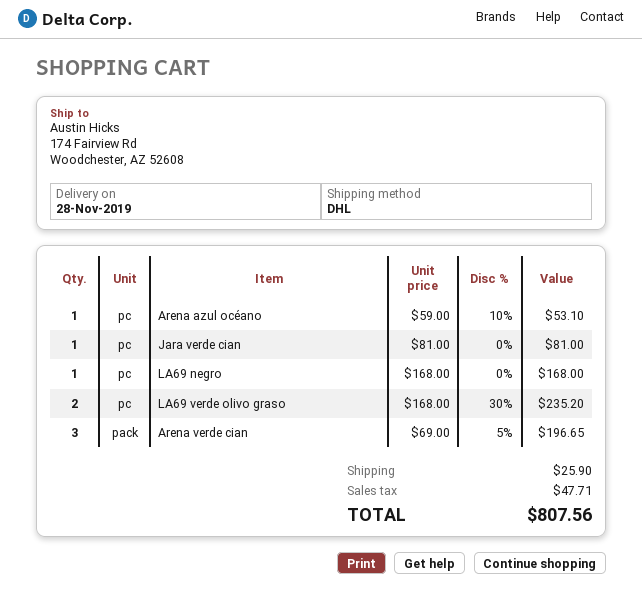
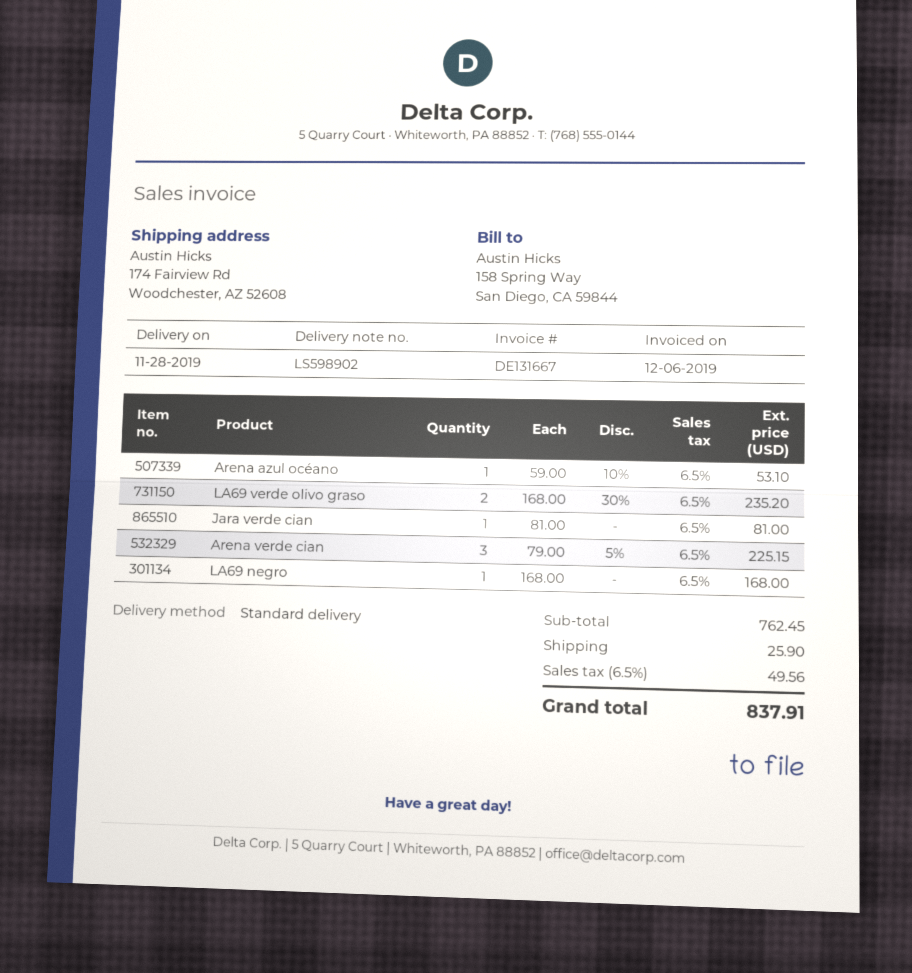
shipping method: DHL -> standard
Arena verde cian: 3 x 69.00 - 5% = 196.65 -> 3 x 79.00 - 5% = 225.15
tax: 47.71 -> 49.56
total: 807.56 -> 837.91

